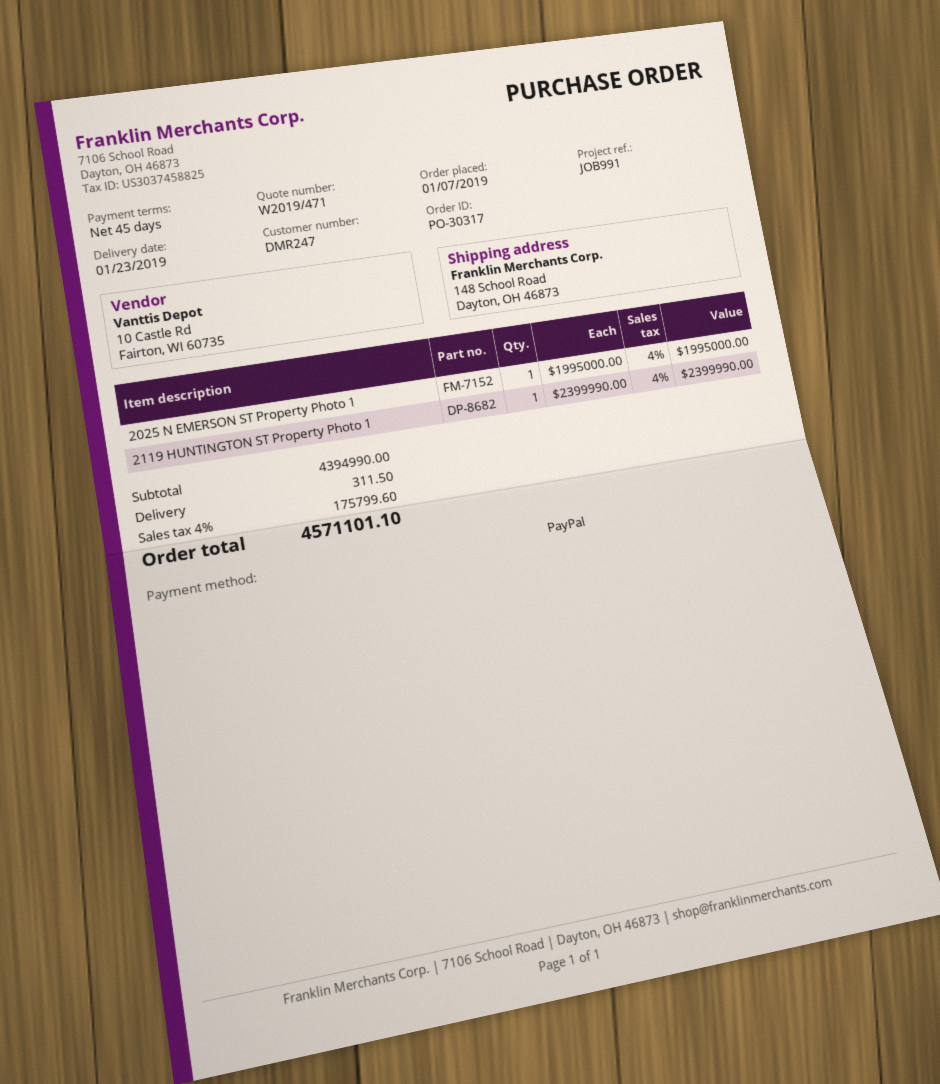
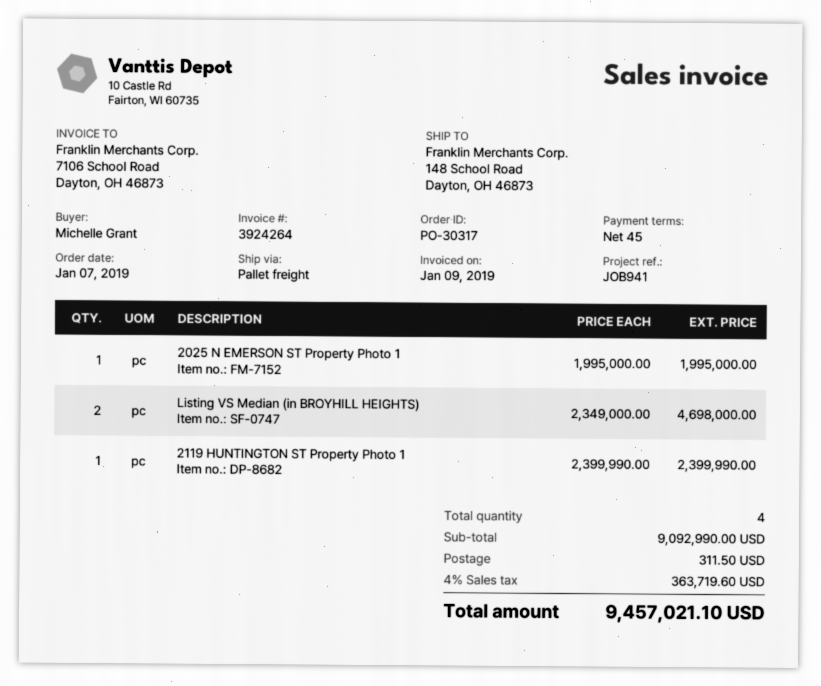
reference: JOB991 -> JOB941
Listing VS Median (in BROYHILL HEIGHTS): none -> 2 x 2349000.00 = 4698000.00
subtotal: 4394990.00 -> 9092990.00
tax: 4% = 175799.60 -> 4% = 363719.60
total: 4571101.10 -> 9457021.10

